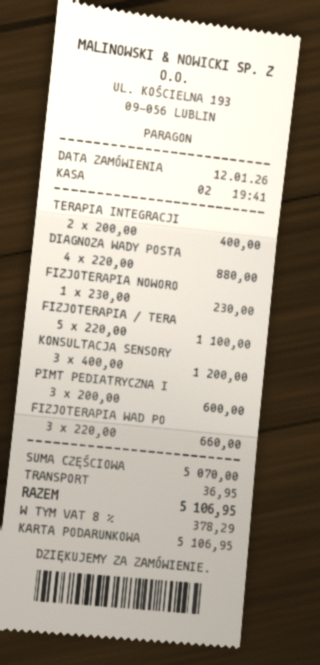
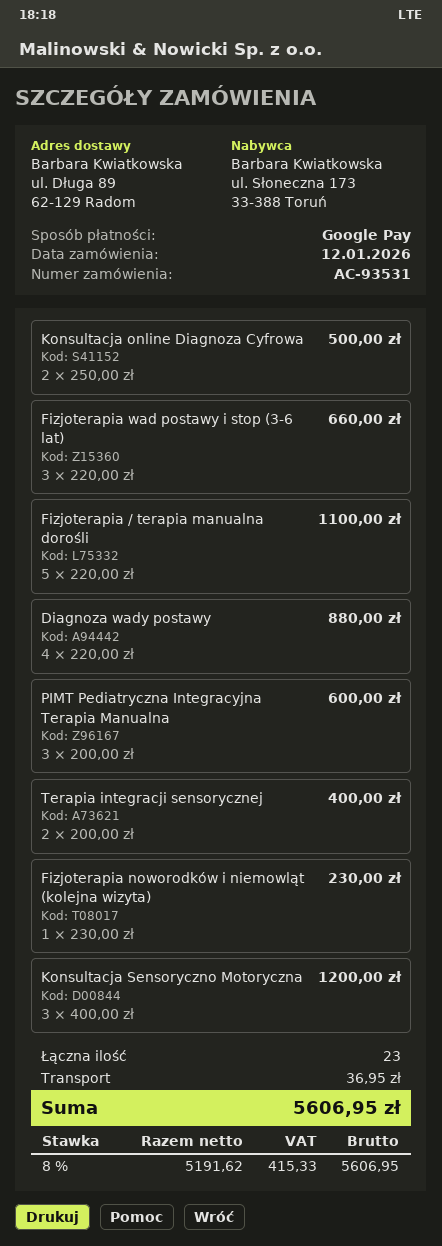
payment method: gift card -> Google Pay
Konsultacja online Diagnoza Cyfrowa: none -> 2 x 250.00 = 500.00
tax: 8% = 378.29 -> 8% = 415.33
total: 5106.95 -> 5606.95

